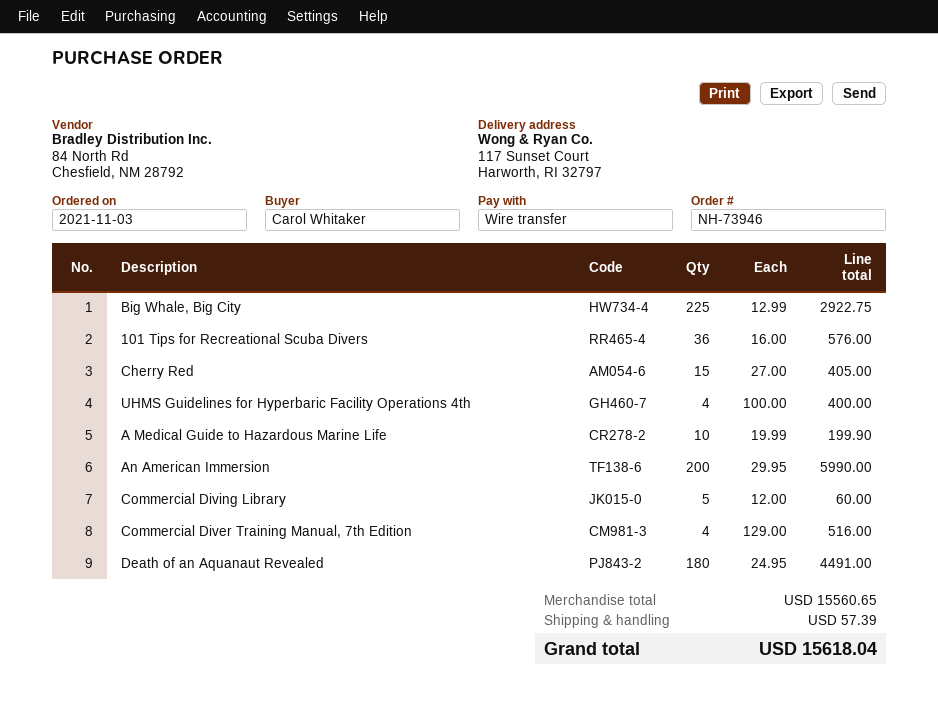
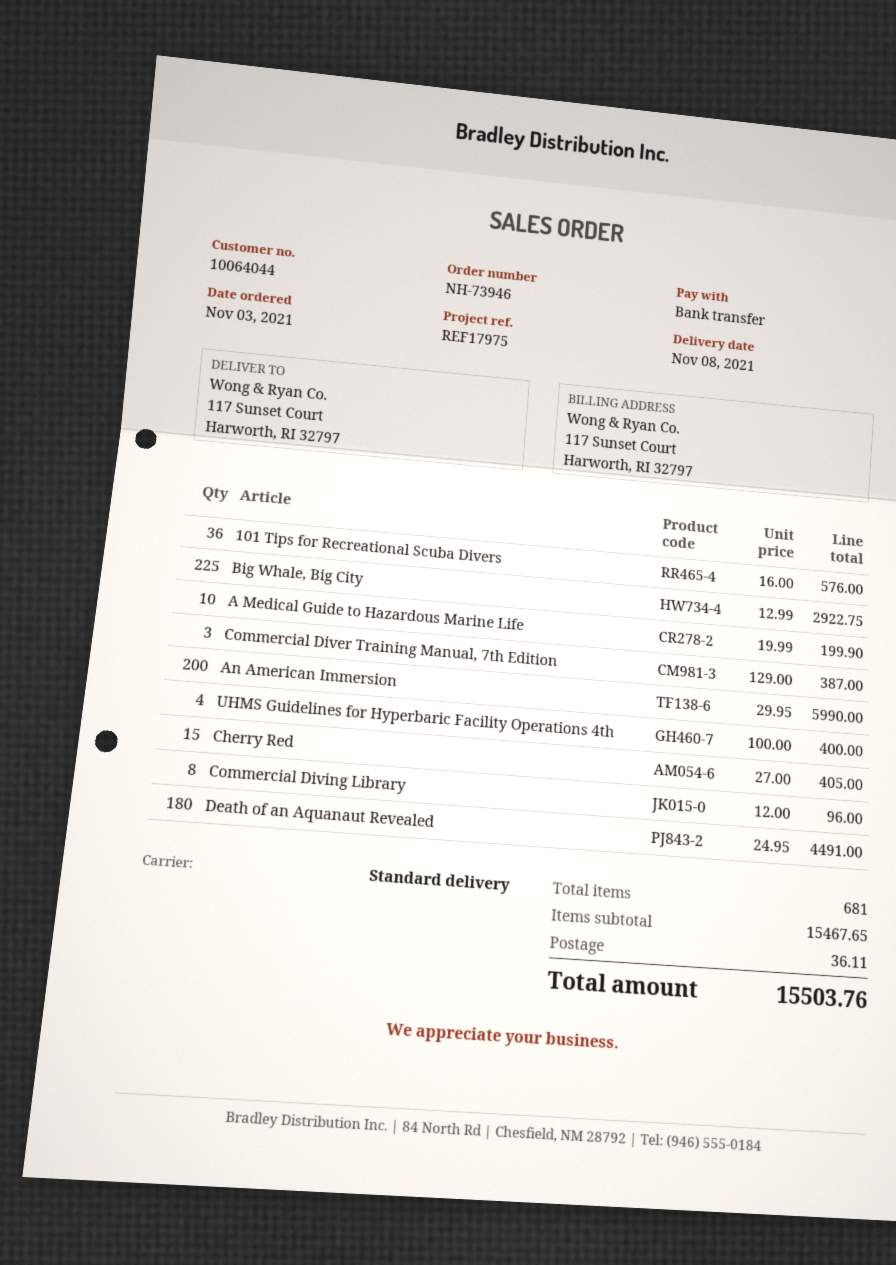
Commercial Diving Library: 5 x 12.00 = 60.00 -> 8 x 12.00 = 96.00
Commercial Diver Training Manual, 7th Edition: 4 x 129.00 = 516.00 -> 3 x 129.00 = 387.00
subtotal: 15560.65 -> 15467.65
shipping: 57.39 -> 36.11
total: 15618.04 -> 15503.76

